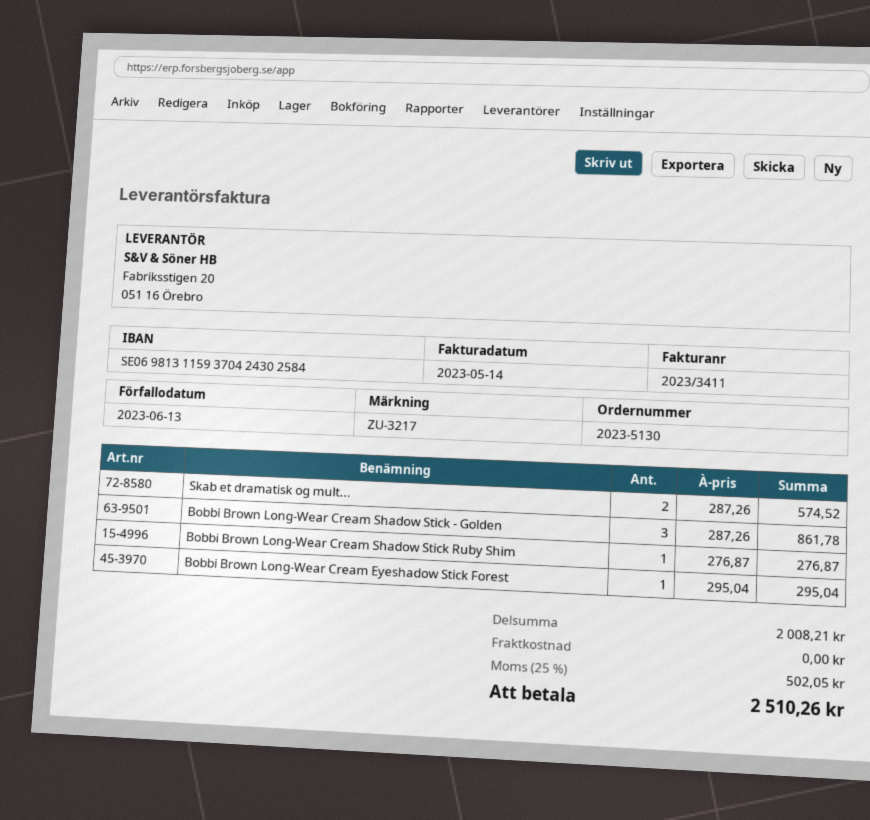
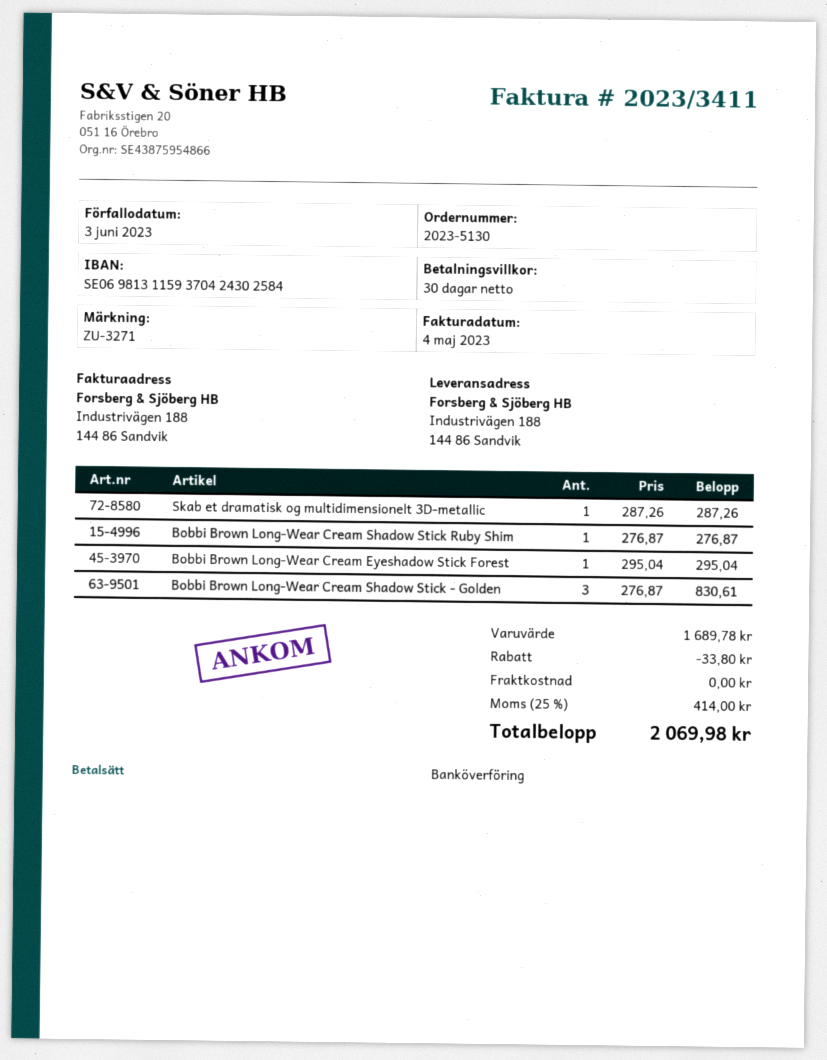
invoice date: 2023-05-14 -> 2023-05-04
due date: 2023-06-13 -> 2023-06-03
reference: ZU-3217 -> ZU-3271
Skab et dramatisk og mult...: 2 x 287.26 = 574.52 -> 1 x 287.26 = 287.26
Bobbi Brown Long-Wear Cream Shadow Stick - Golden: 3 x 287.26 = 861.78 -> 3 x 276.87 = 830.61
subtotal: 2008.21 -> 1689.78
discount: none -> 33.80
tax: 25% = 502.05 -> 25% = 414.00
total: 2510.26 -> 2069.98

